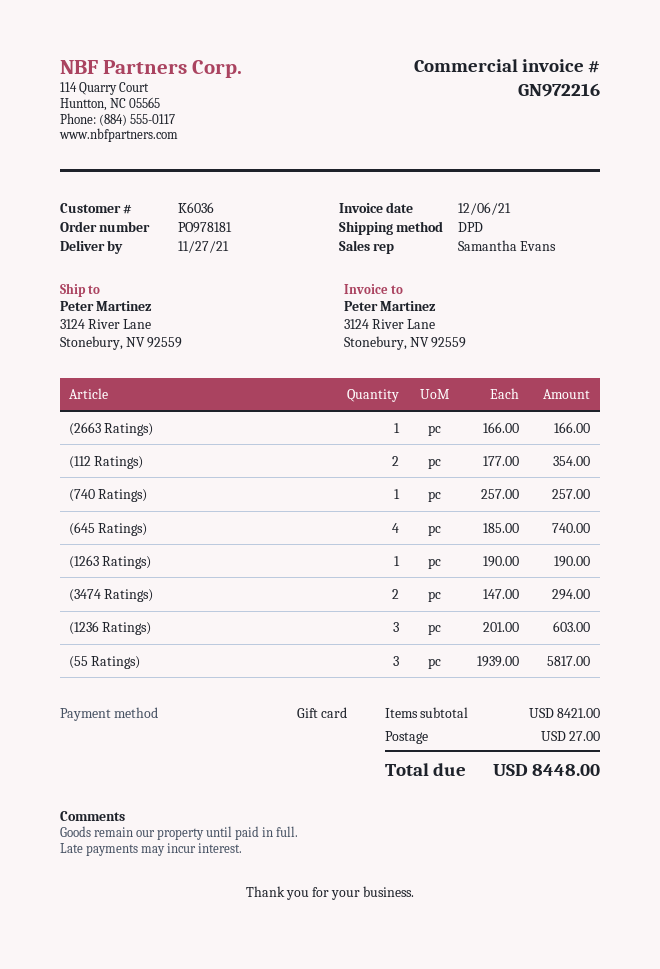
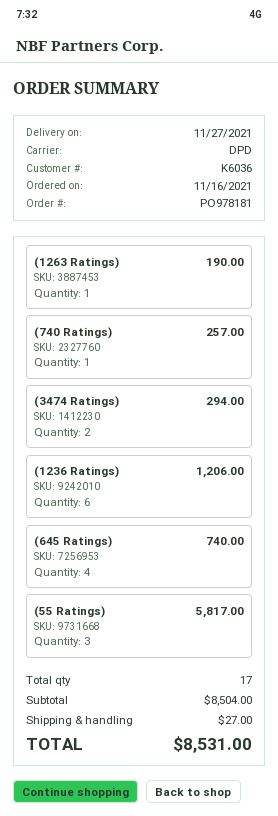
(2663 Ratings): 1 for 166.00 -> none
(112 Ratings): 2 for 354.00 -> none
(1236 Ratings): 3 for 603.00 -> 6 for 1206.00
subtotal: 8421.00 -> 8504.00
total: 8448.00 -> 8531.00

